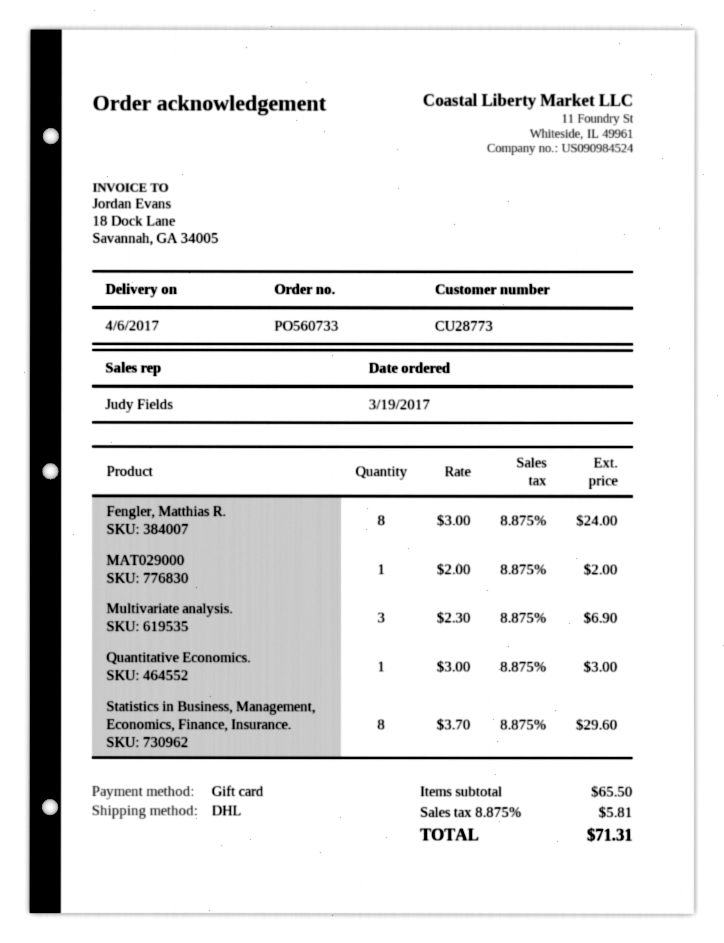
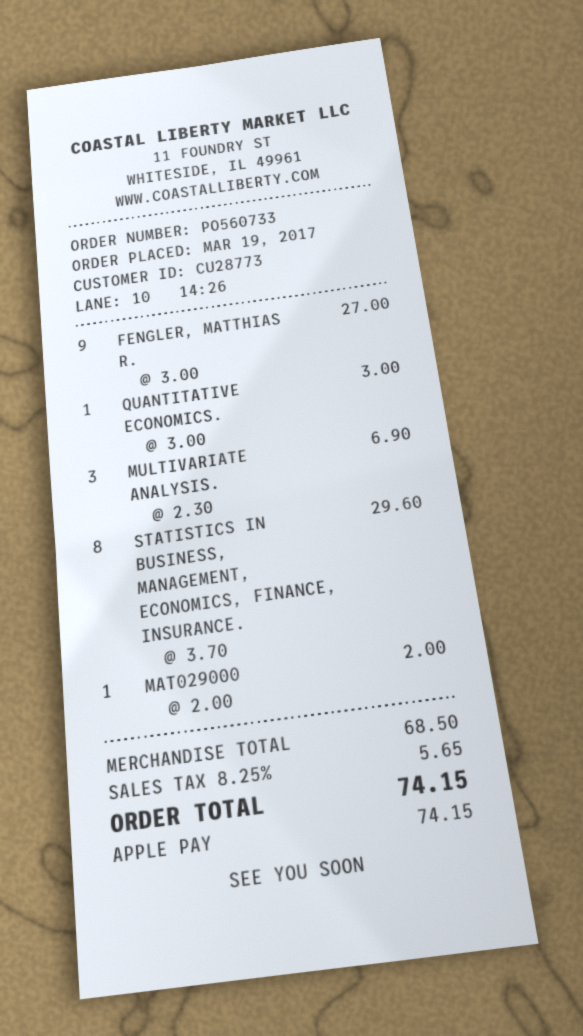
payment method: gift card -> Apple Pay
Fengler, Matthias R.: 8 x 3.00 = 24.00 -> 9 x 3.00 = 27.00
subtotal: 65.50 -> 68.50
tax: 8.875% = 5.81 -> 8.25% = 5.65
total: 71.31 -> 74.15

